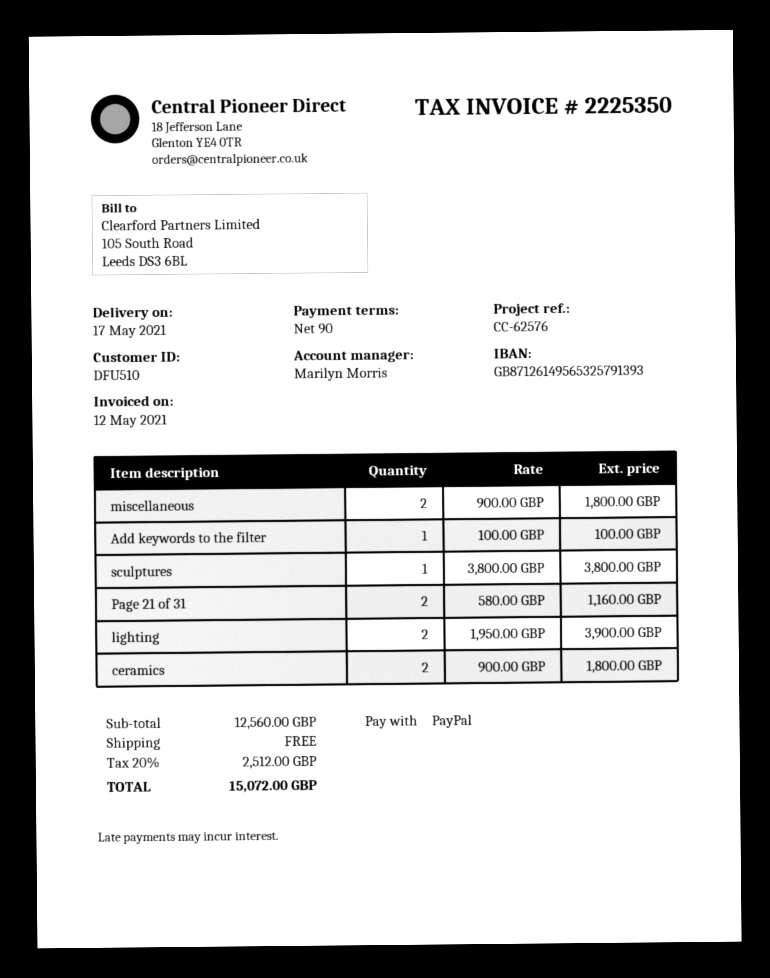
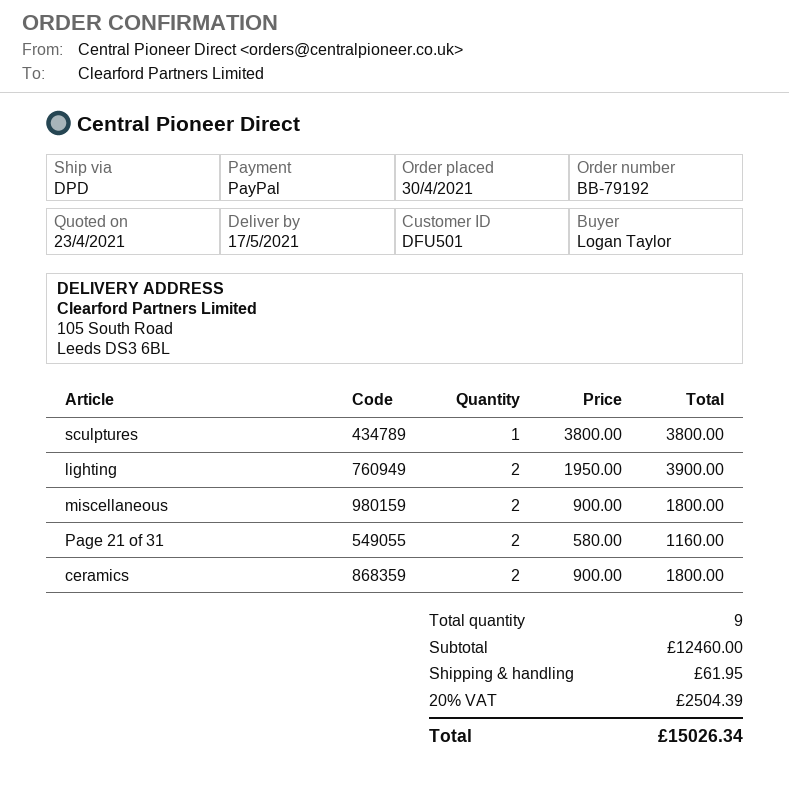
customer number: DFU510 -> DFU501
Add keywords to the filter: 1 x 100.00 = 100.00 -> none
subtotal: 12560.00 -> 12460.00
shipping: 0.00 -> 61.95
tax: 20% = 2512.00 -> 20% = 2504.39
total: 15072.00 -> 15026.34

